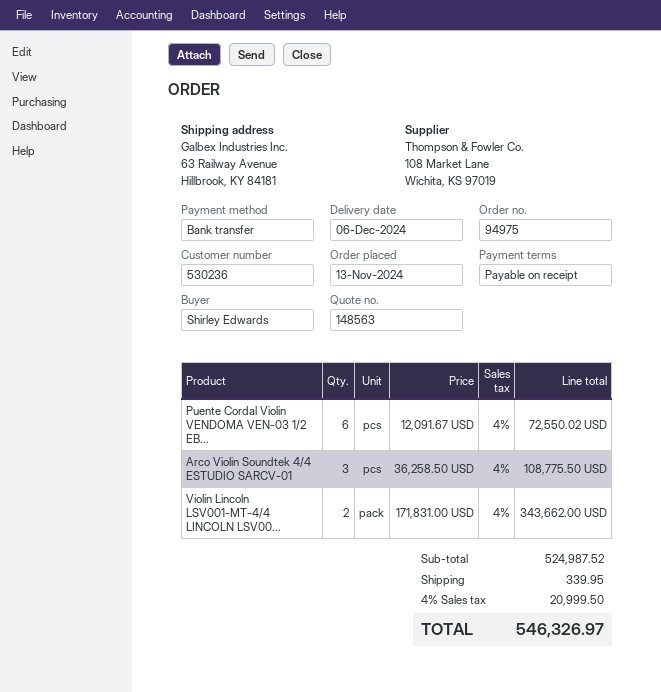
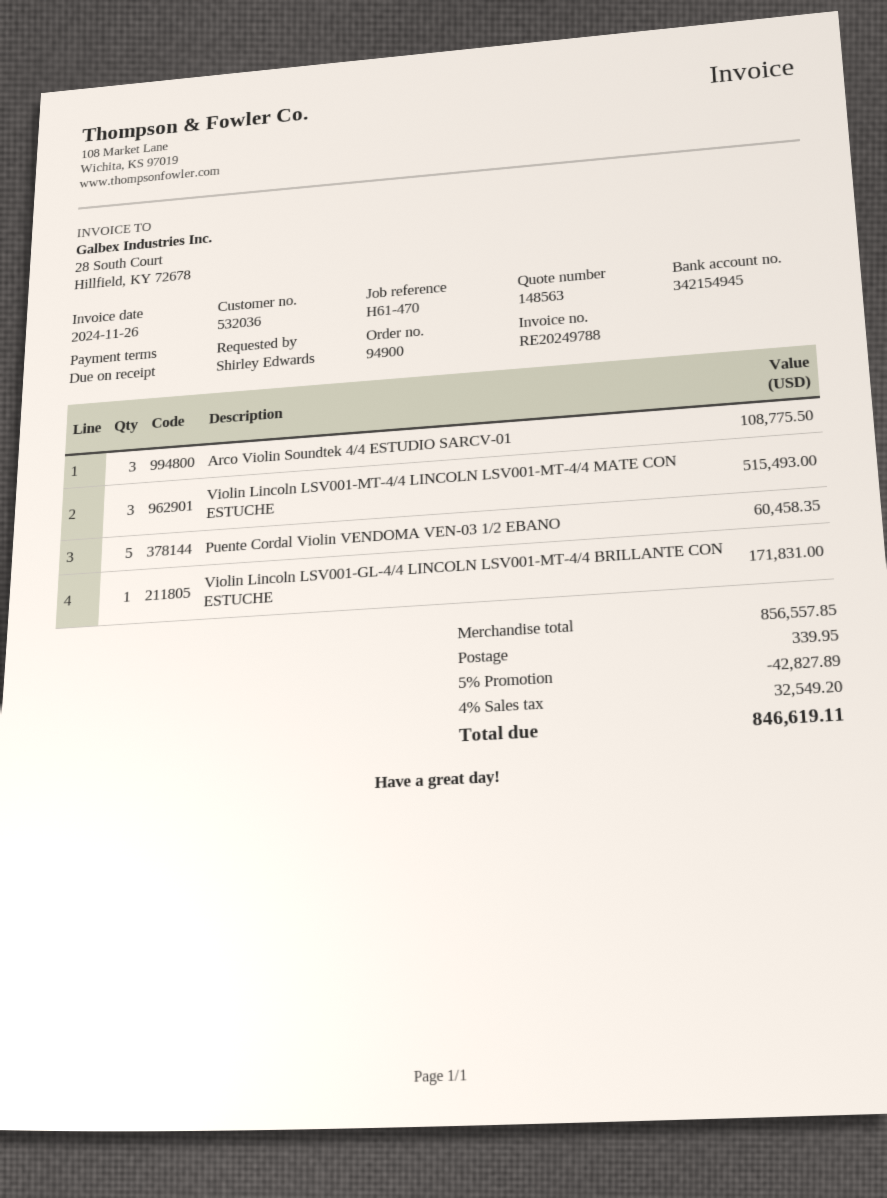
order number: 94975 -> 94900
customer number: 530236 -> 532036
Puente Cordal Violin VENDOMA VEN-03 1/2 EB...: 6 for 72550.02 -> 5 for 60458.35
Violin Lincoln LSV001-MT-4/4 LINCOLN LSV00...: 2 for 343662.00 -> 3 for 515493.00
Violin Lincoln LSV001-GL-4/4 LINCOLN LSV001-MT-4/4 BRILLANTE CON ESTUCHE: none -> 1 for 171831.00
subtotal: 524987.52 -> 856557.85
discount: none -> 5% = 42827.89
tax: 4% = 20999.50 -> 4% = 32549.20
total: 546326.97 -> 846619.11

